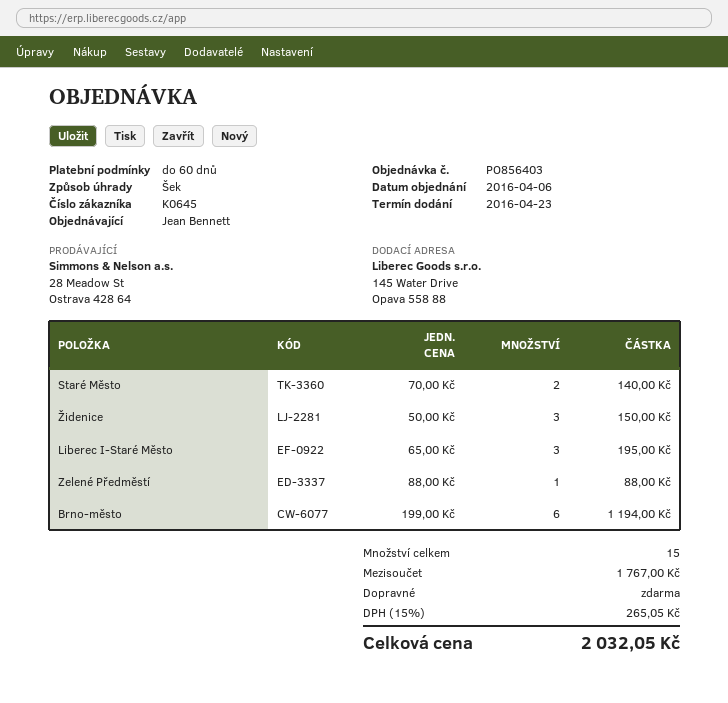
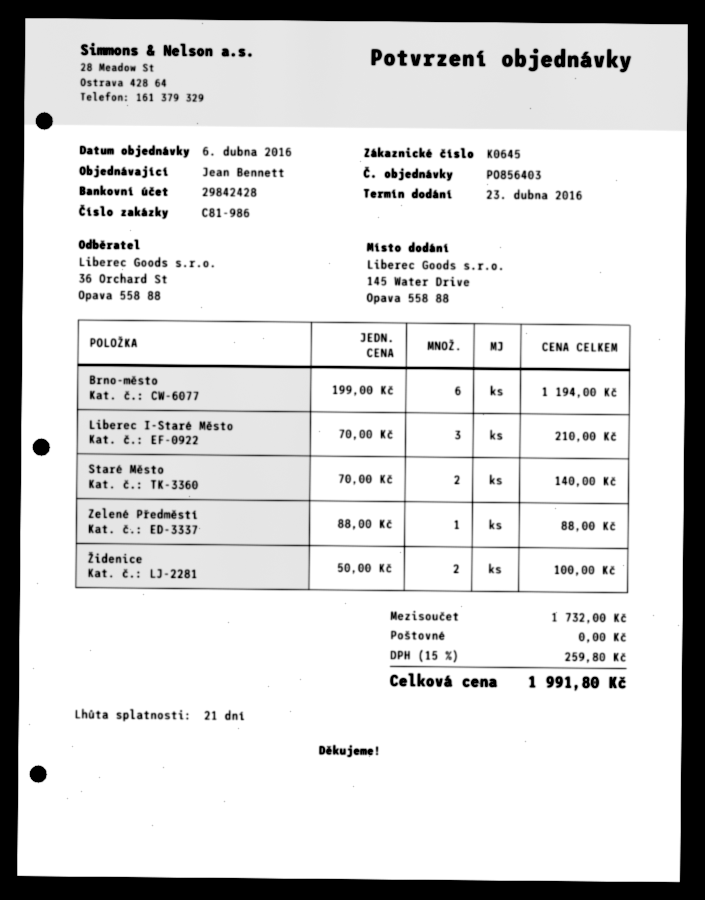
payment terms: 60 days -> 21 days
Židenice: 3 x 50.00 = 150.00 -> 2 x 50.00 = 100.00
Liberec I-Staré Město: 3 x 65.00 = 195.00 -> 3 x 70.00 = 210.00
subtotal: 1767.00 -> 1732.00
tax: 15% = 265.05 -> 15% = 259.80
total: 2032.05 -> 1991.80

